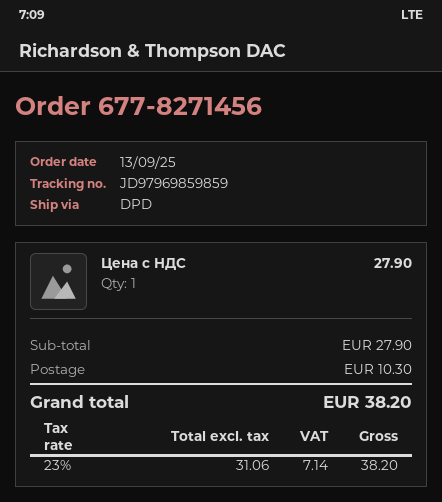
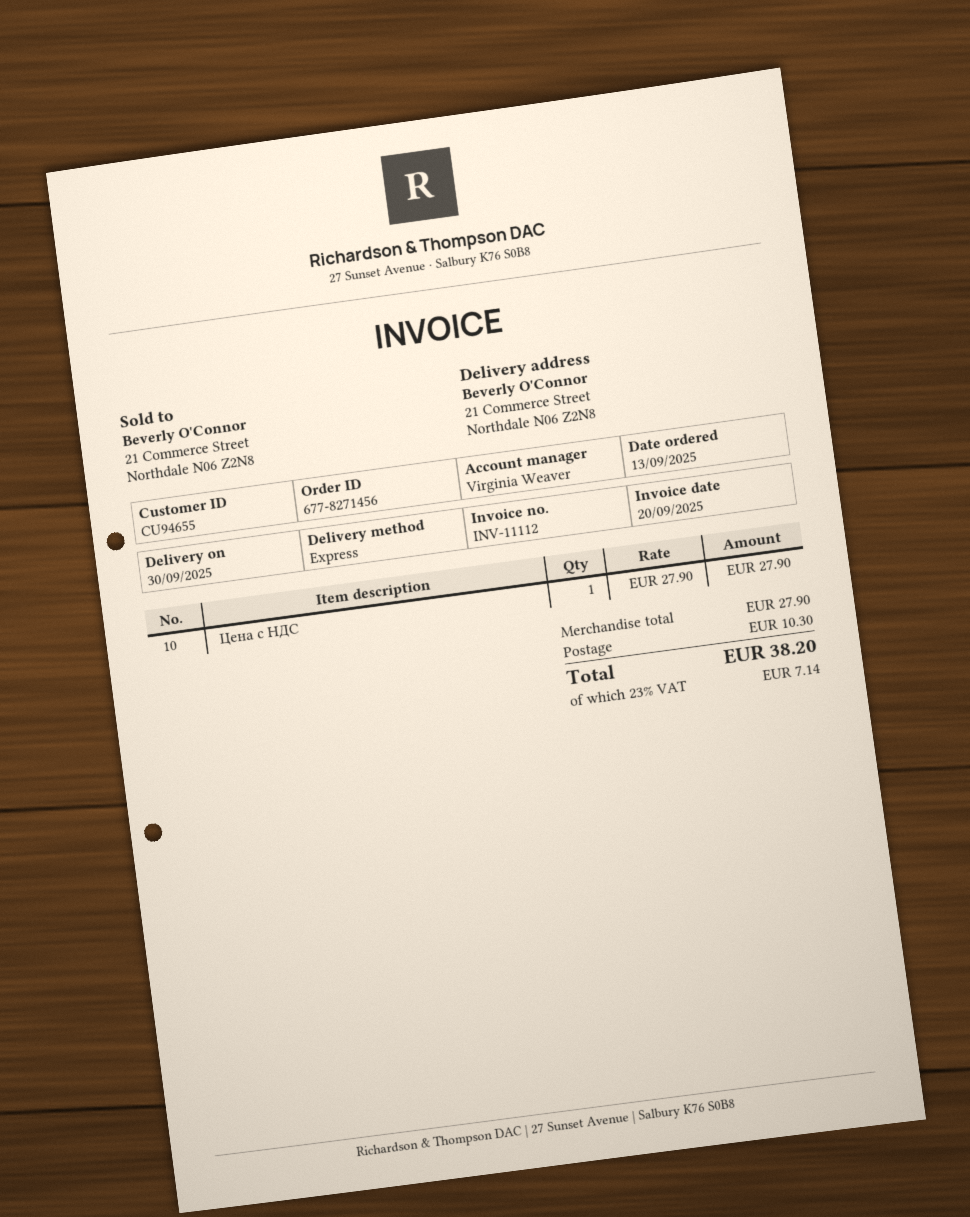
shipping method: DPD -> express

